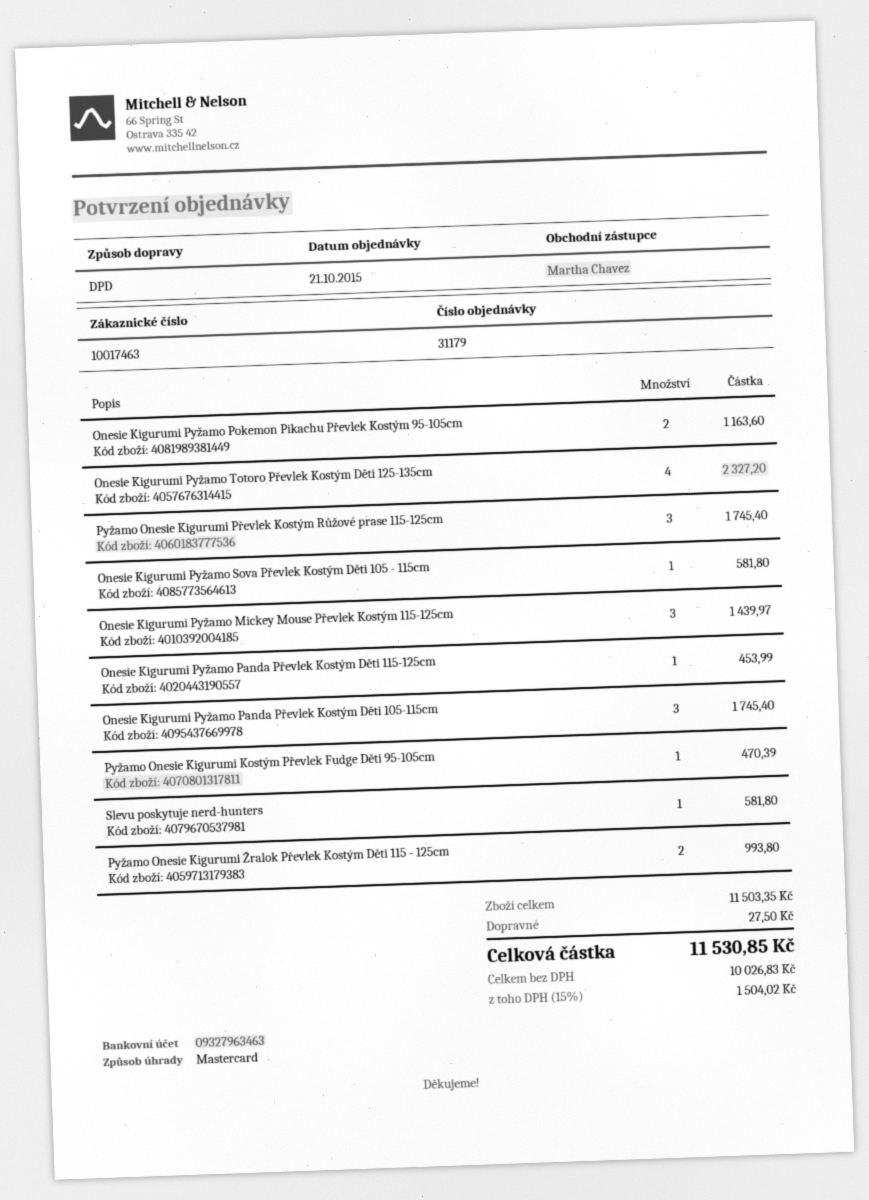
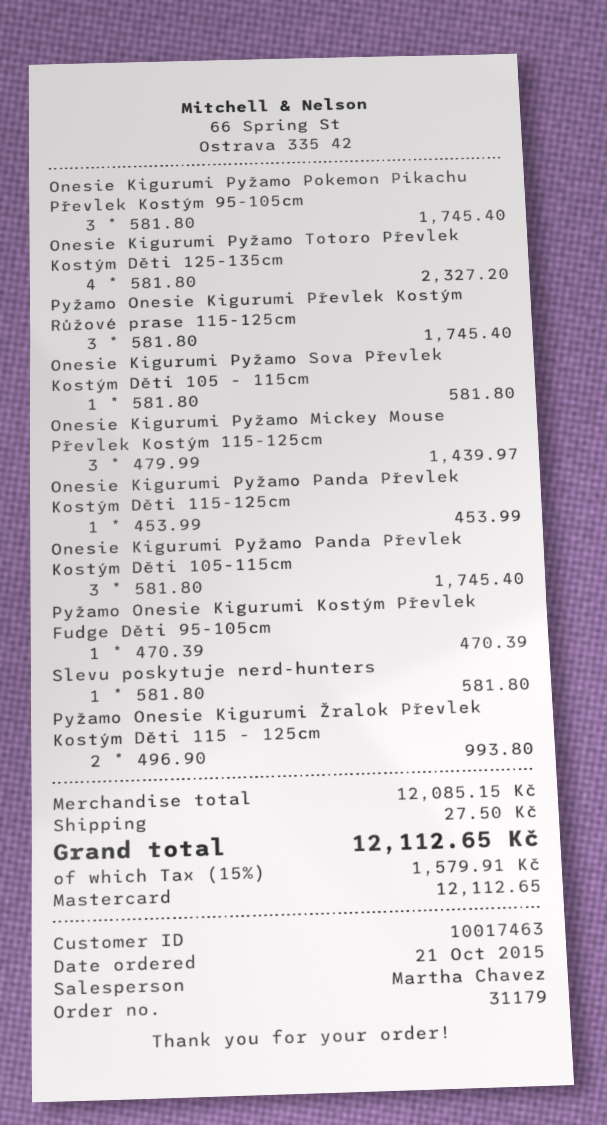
Onesie Kigurumi Pyžamo Pokemon Pikachu Převlek Kostým 95-105cm: 2 for 1163.60 -> 3 for 1745.40
subtotal: 11503.35 -> 12085.15
tax: 15% = 1504.02 -> 15% = 1579.91
total: 11530.85 -> 12112.65

